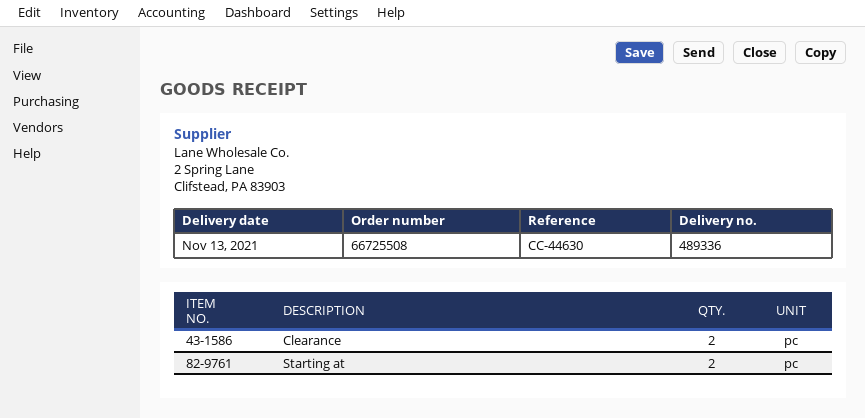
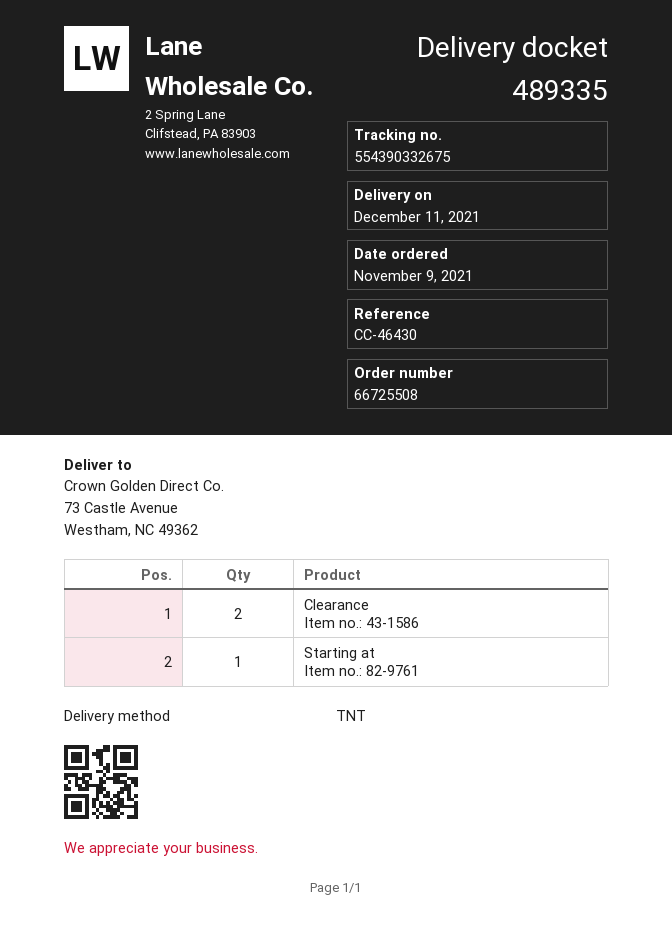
delivery note number: 489336 -> 489335
delivery date: 2021-11-13 -> 2021-12-11
reference: CC-44630 -> CC-46430
Starting at: 2 -> 1

